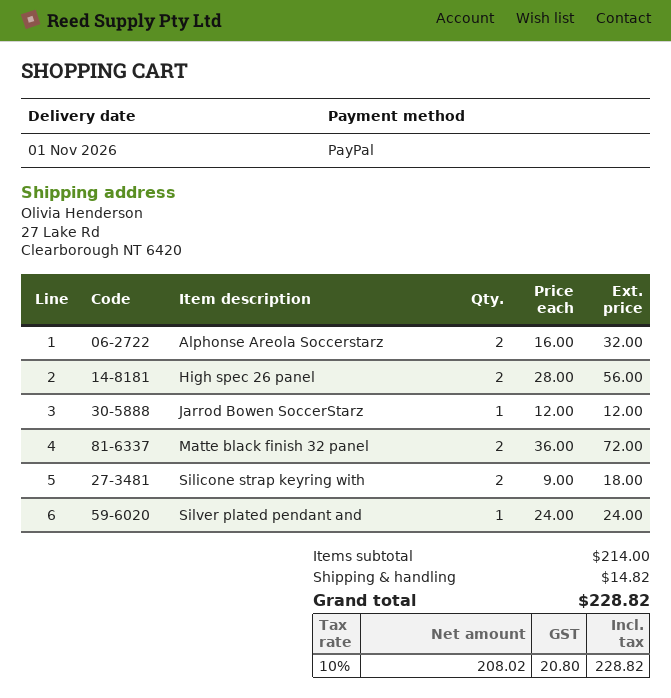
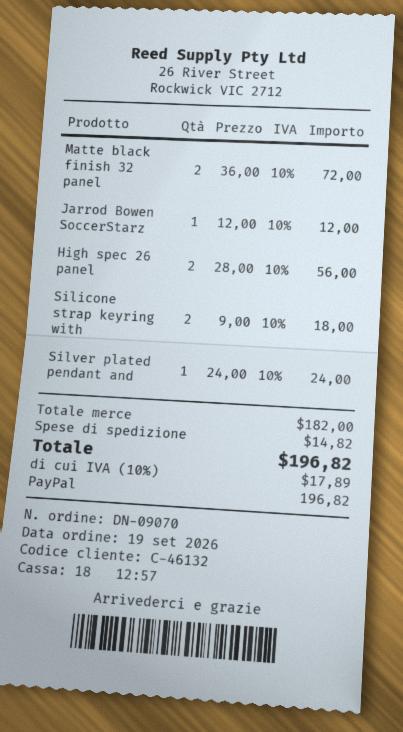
Alphonse Areola Soccerstarz: 2 x 16.00 = 32.00 -> none
subtotal: 214.00 -> 182.00
tax: 10% = 20.80 -> 10% = 17.89
total: 228.82 -> 196.82

